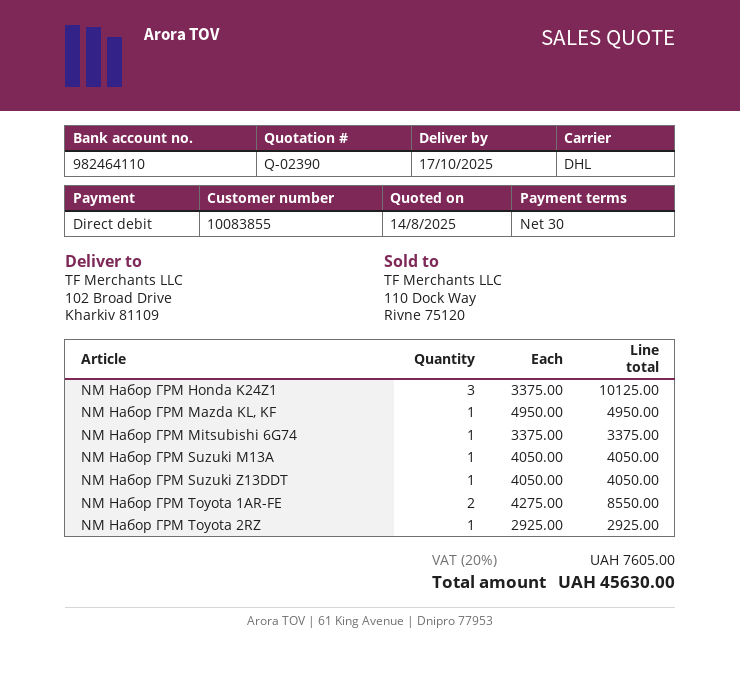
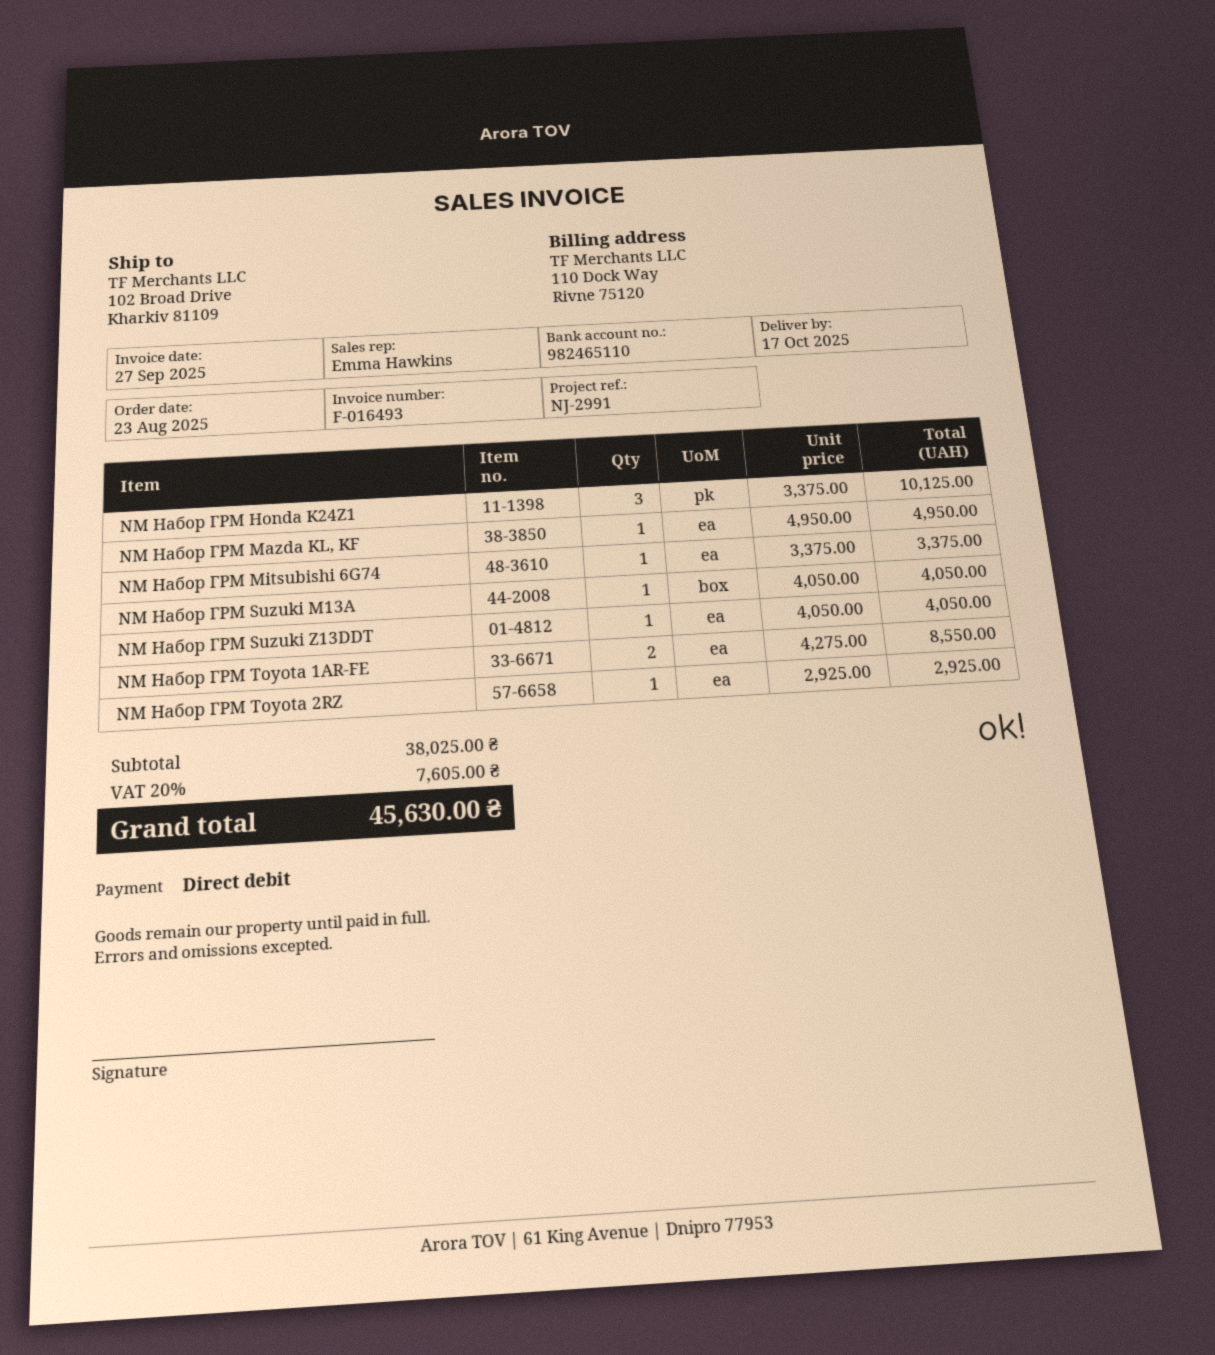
bank account: 982464110 -> 982465110

